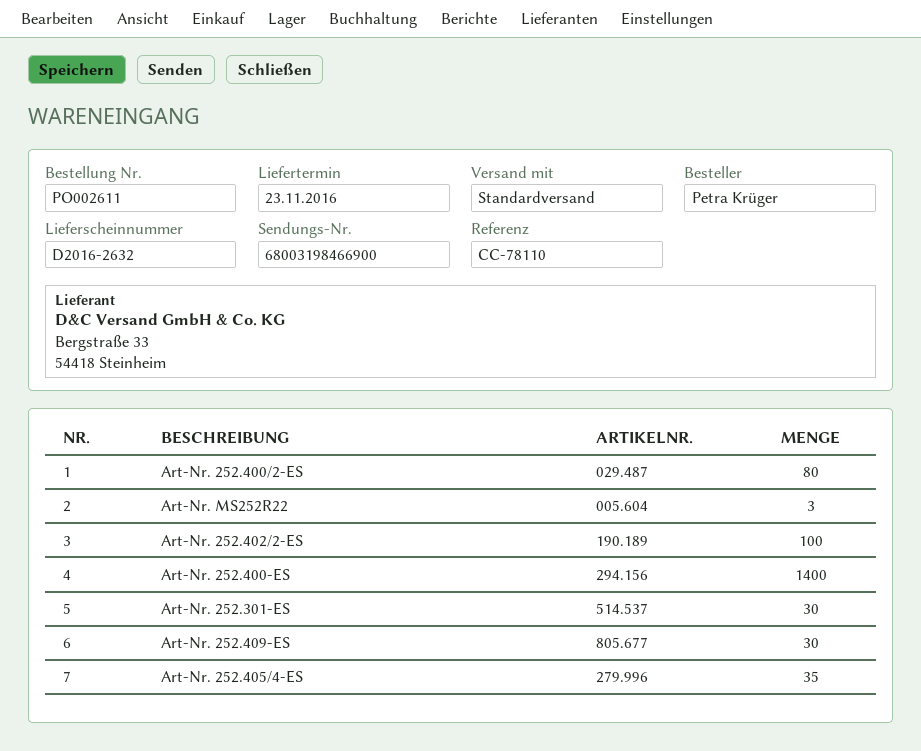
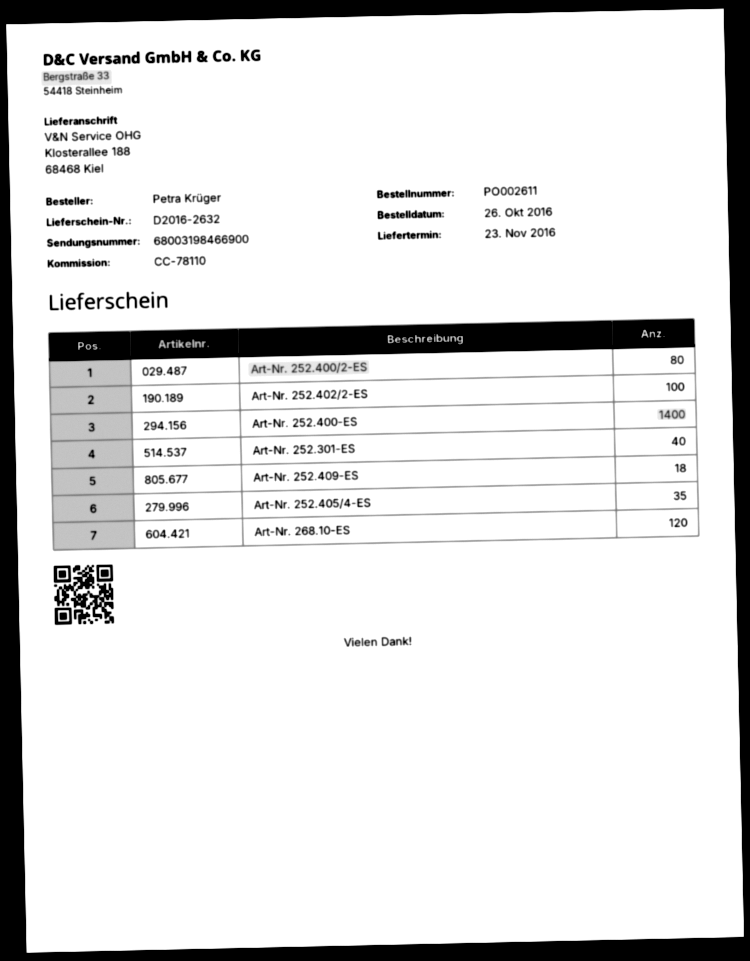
Art-Nr. MS252R22: 3 -> none
Art-Nr. 252.301-ES: 30 -> 40
Art-Nr. 252.409-ES: 30 -> 18
Art-Nr. 268.10-ES: none -> 120

